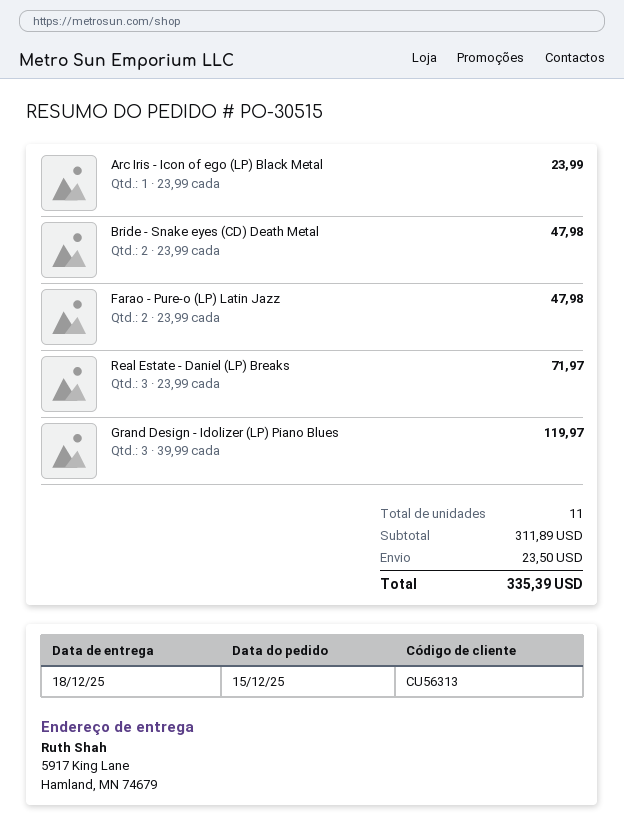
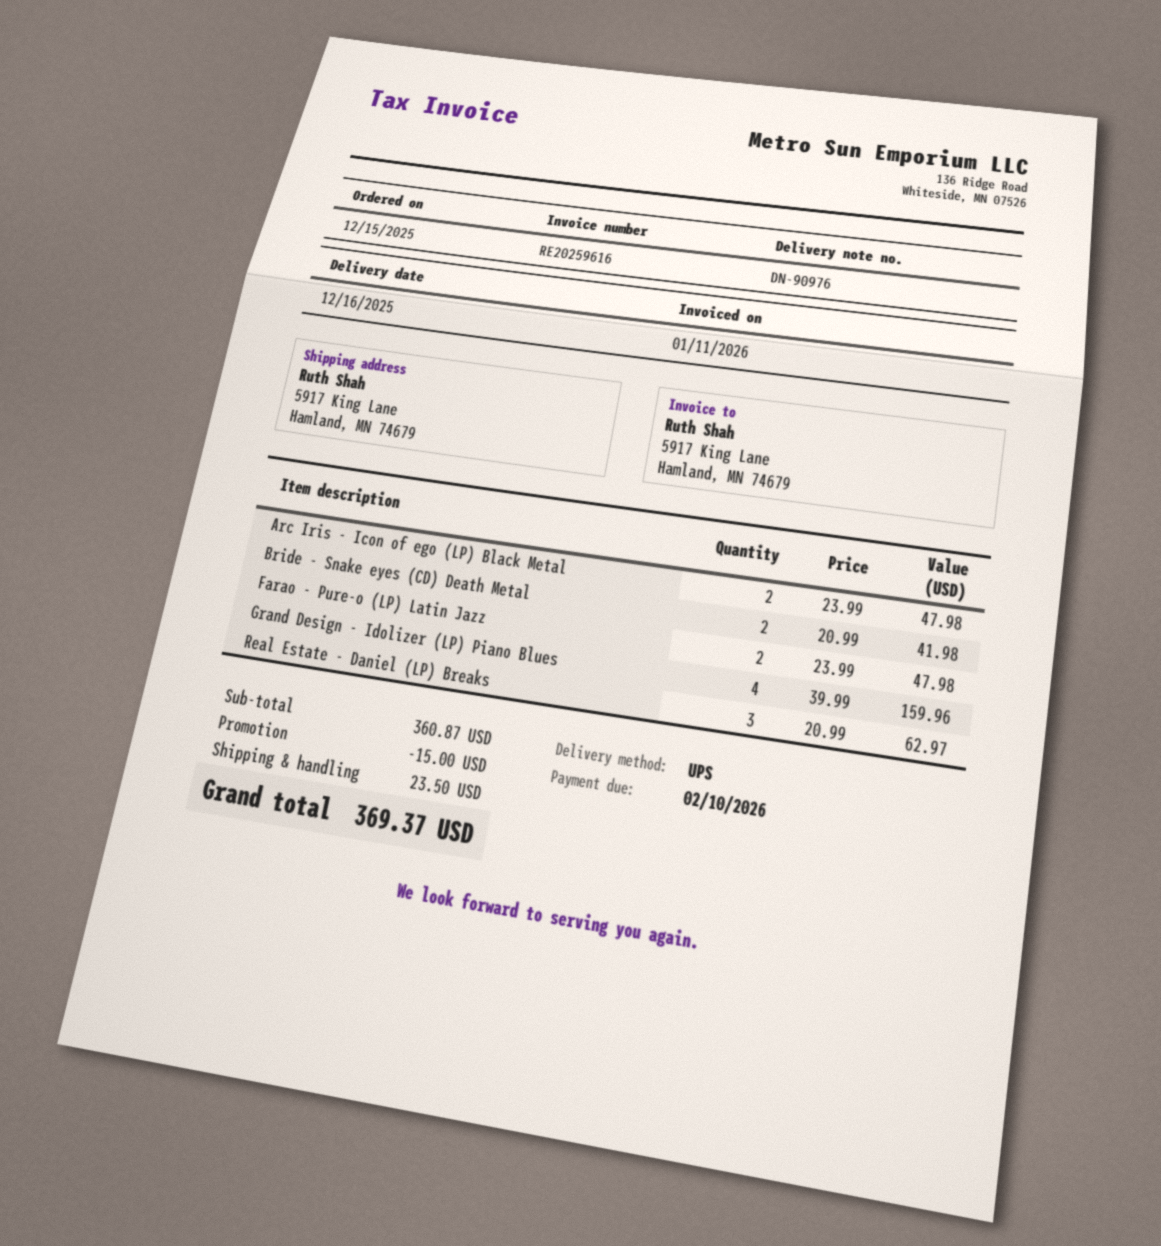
delivery date: 2025-12-18 -> 2025-12-16
Arc Iris - Icon of ego (LP) Black Metal: 1 x 23.99 = 23.99 -> 2 x 23.99 = 47.98
Bride - Snake eyes (CD) Death Metal: 2 x 23.99 = 47.98 -> 2 x 20.99 = 41.98
Real Estate - Daniel (LP) Breaks: 3 x 23.99 = 71.97 -> 3 x 20.99 = 62.97
Grand Design - Idolizer (LP) Piano Blues: 3 x 39.99 = 119.97 -> 4 x 39.99 = 159.96
subtotal: 311.89 -> 360.87
discount: none -> 15.00
total: 335.39 -> 369.37

